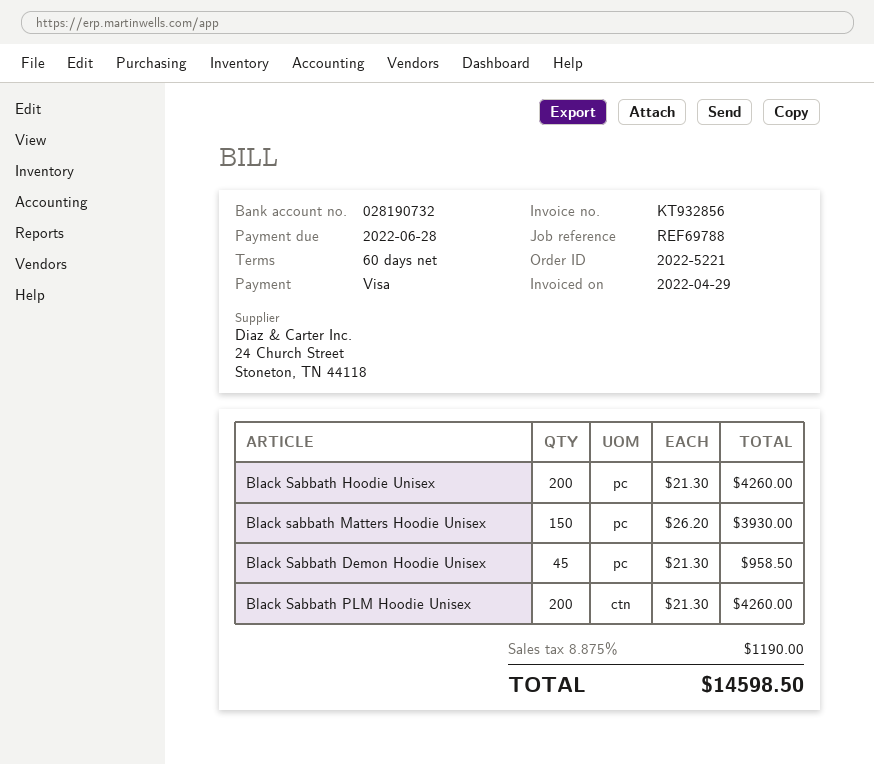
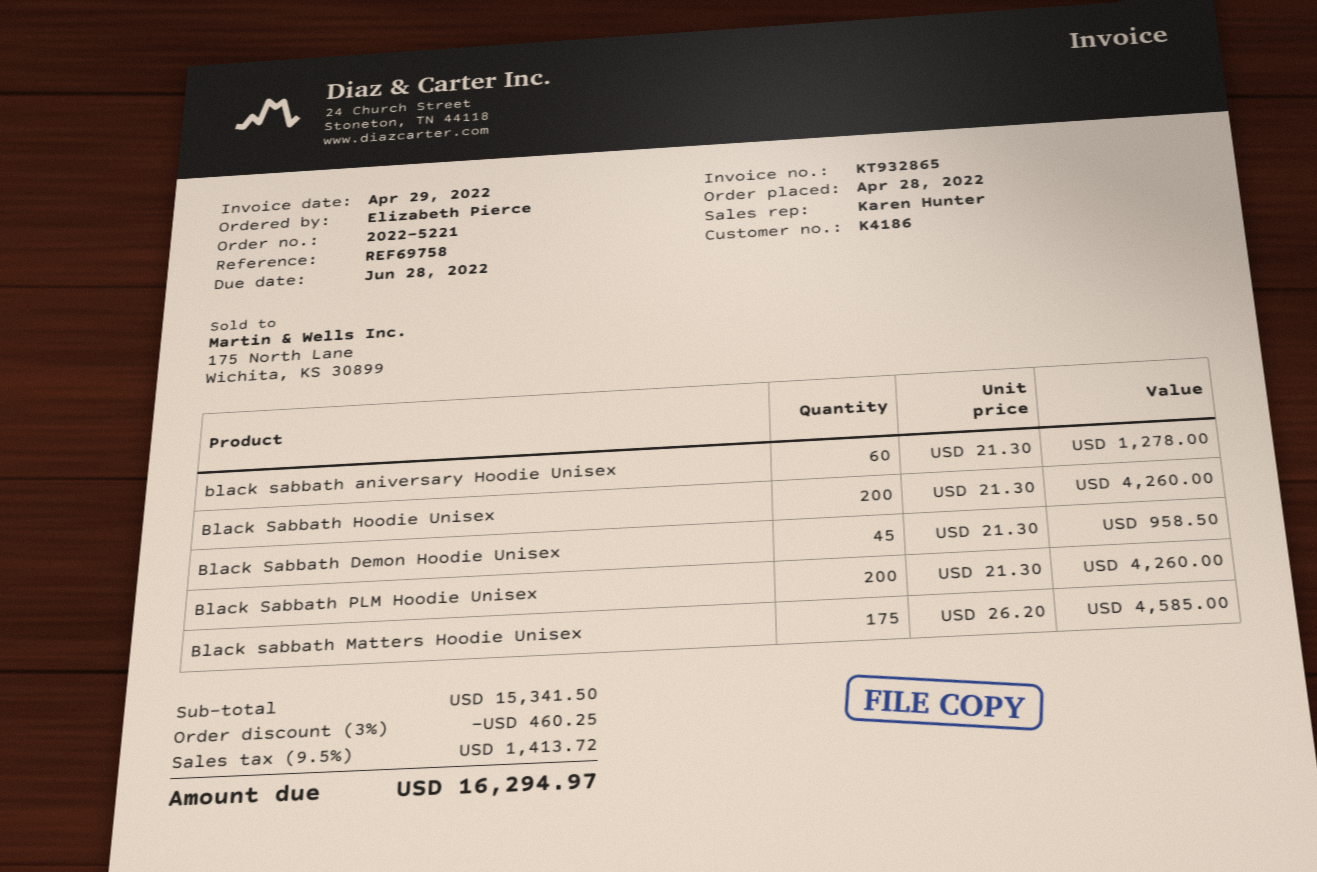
invoice number: KT932856 -> KT932865
reference: REF69788 -> REF69758
Black sabbath Matters Hoodie Unisex: 150 x 26.20 = 3930.00 -> 175 x 26.20 = 4585.00
black sabbath aniversary Hoodie Unisex: none -> 60 x 21.30 = 1278.00
discount: none -> 3% = 460.25
tax: 8.875% = 1190.00 -> 9.5% = 1413.72
total: 14598.50 -> 16294.97

